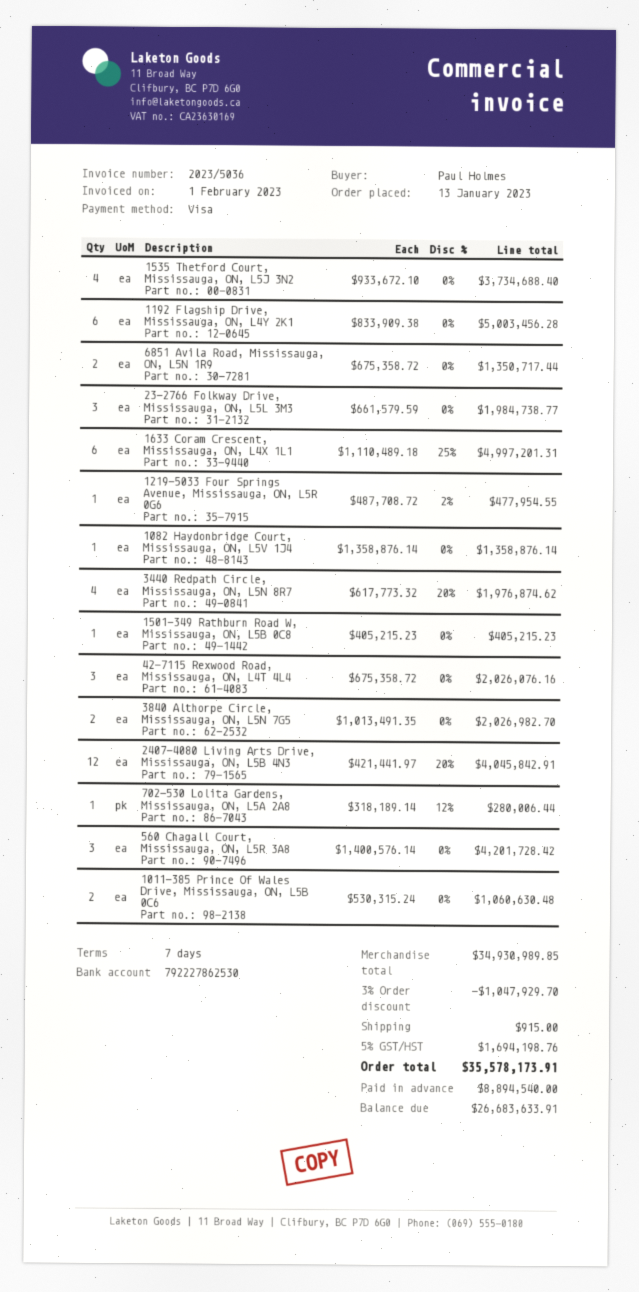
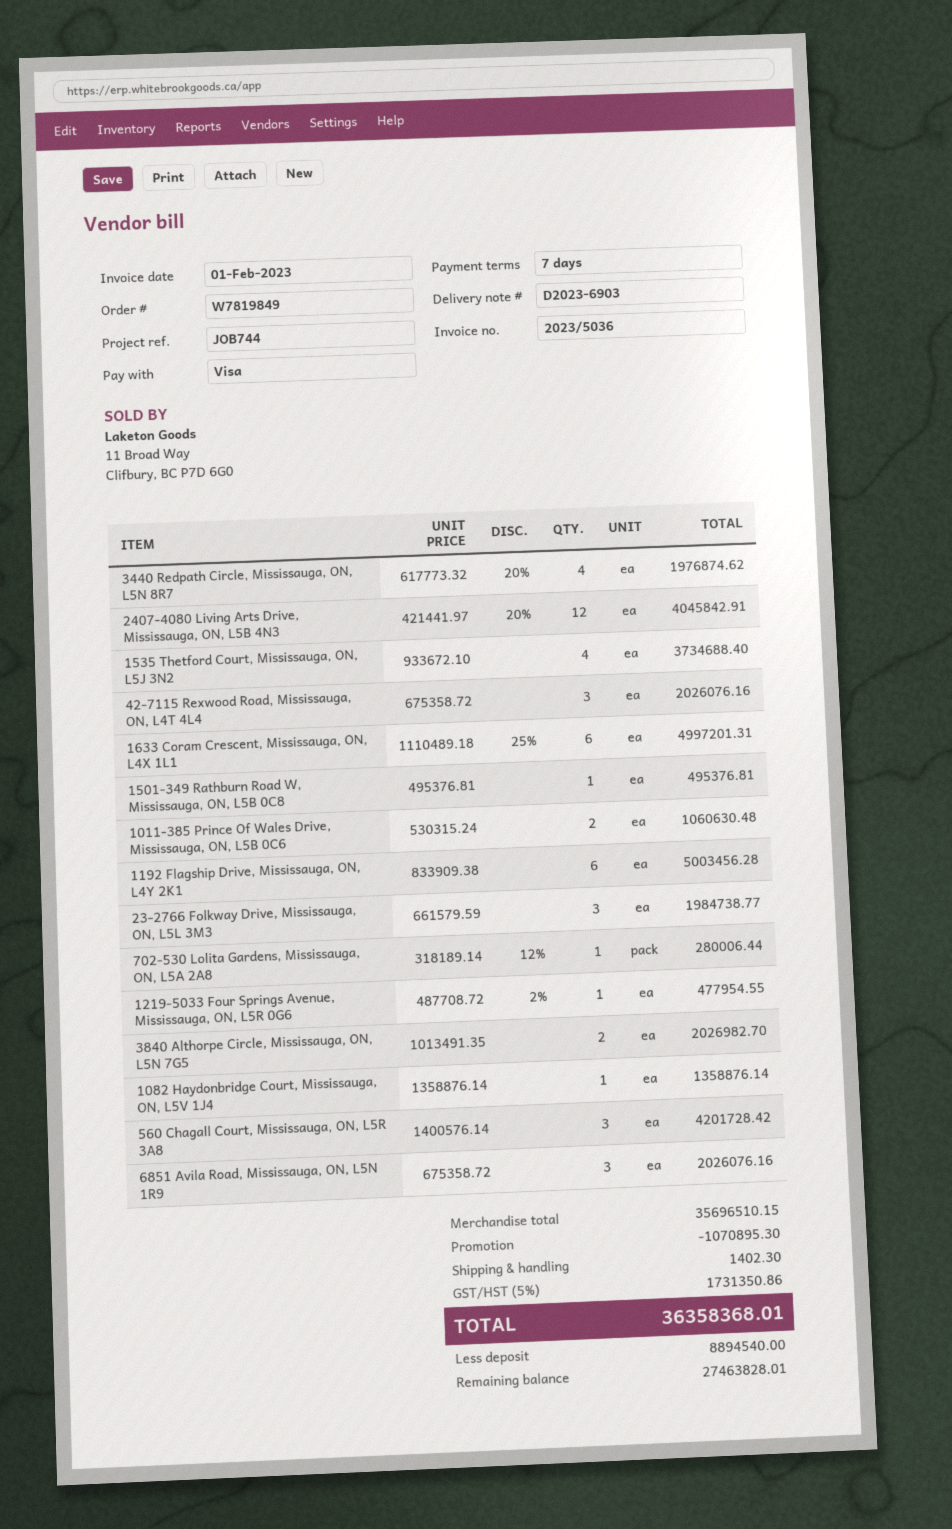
6851 Avila Road, Mississauga, ON, L5N 1R9: 2 x 675358.72 = 1350717.44 -> 3 x 675358.72 = 2026076.16
1501-349 Rathburn Road W, Mississauga, ON, L5B 0C8: 1 x 405215.23 = 405215.23 -> 1 x 495376.81 = 495376.81
subtotal: 34930989.85 -> 35696510.15
discount: 1047929.70 -> 1070895.30
shipping: 915.00 -> 1402.30
tax: 5% = 1694198.76 -> 5% = 1731350.86
total: 35578173.91 -> 36358368.01
balance: 26683633.91 -> 27463828.01

